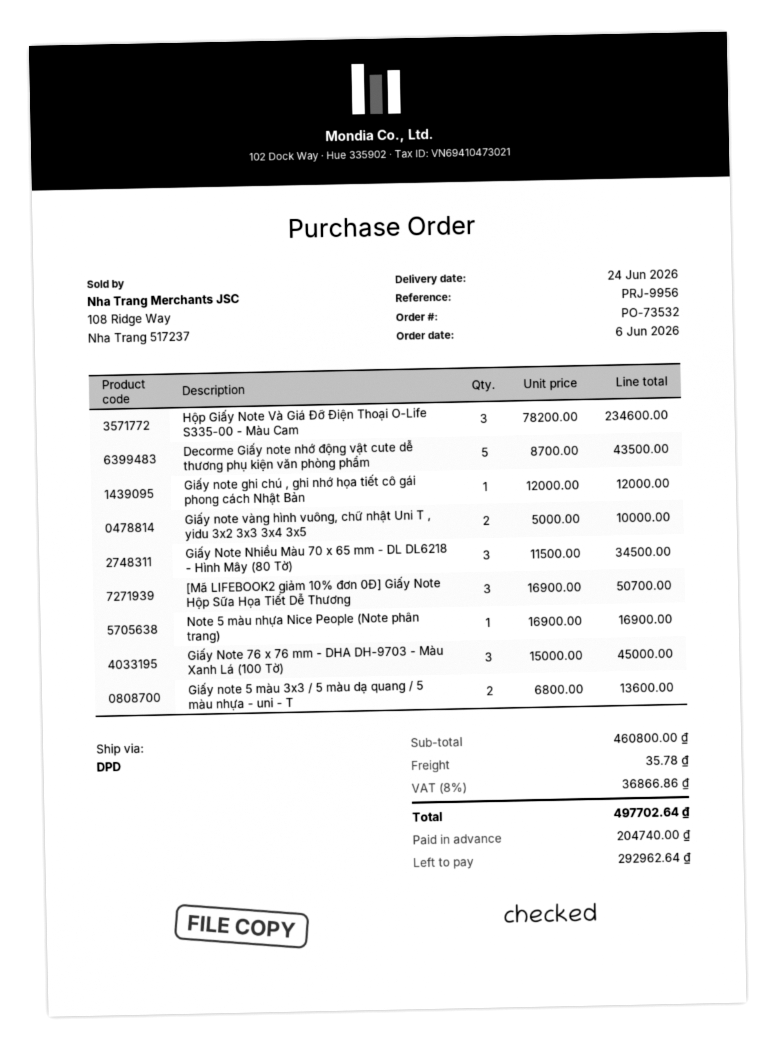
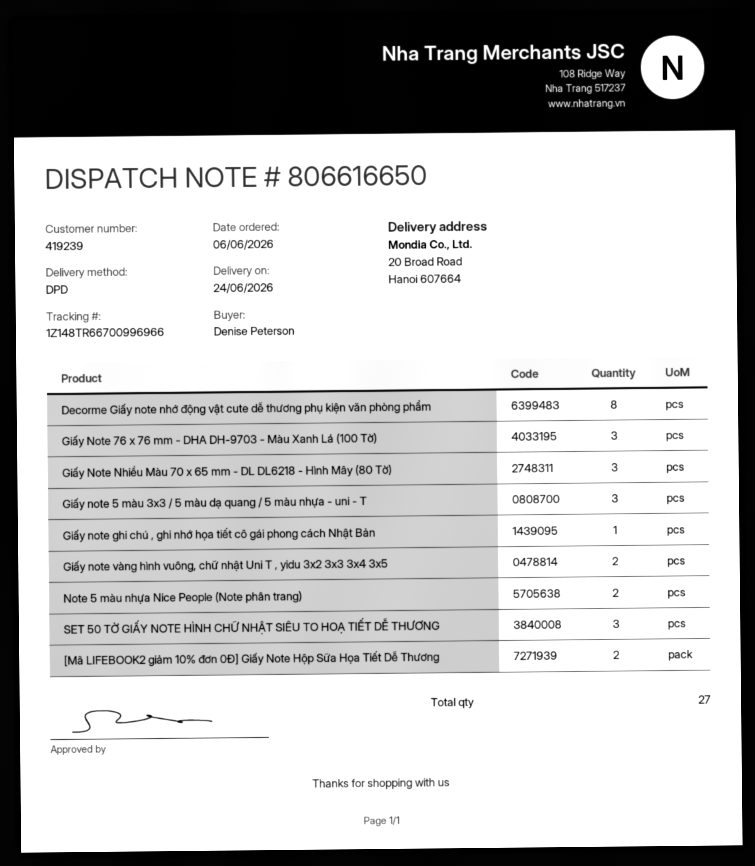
Hộp Giấy Note Và Giá Đỡ Điện Thoại O-Life S335-00 - Màu Cam: 3 -> none
Decorme Giấy note nhớ động vật cute dễ thương phụ kiện văn phòng phẩm: 5 -> 8
[Mã LIFEBOOK2 giảm 10% đơn 0Đ] Giấy Note Hộp Sữa Họa Tiết Dễ Thương: 3 -> 2
Note 5 màu nhựa Nice People (Note phân trang): 1 -> 2
Giấy note 5 màu 3x3 / 5 màu dạ quang / 5 màu nhựa - uni - T: 2 -> 3
SET 50 TỜ GIẤY NOTE HÌNH CHỮ NHẬT SIÊU TO HOẠ TIẾT DỄ THƯƠNG: none -> 3

